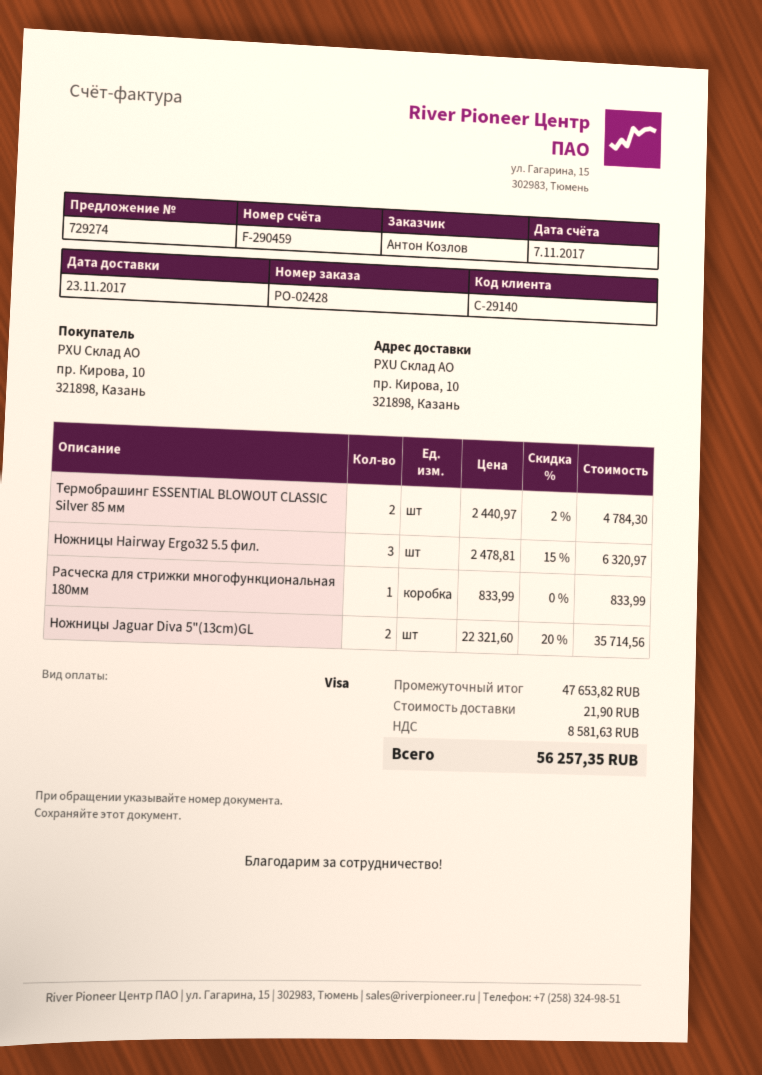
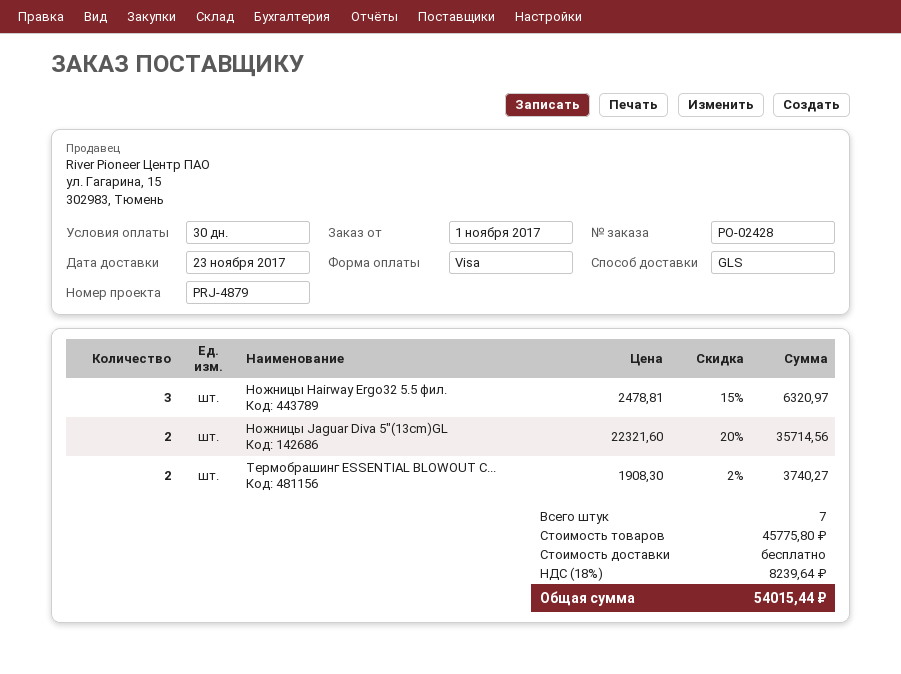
Термобрашинг ESSENTIAL BLOWOUT CLASSIC Silver 85 мм: 2 x 2440.97 - 2% = 4784.30 -> 2 x 1908.30 - 2% = 3740.27
Расческа для стрижки многофункциональная 180мм: 1 x 833.99 = 833.99 -> none
subtotal: 47653.82 -> 45775.80
shipping: 21.90 -> 0.00
tax: 8581.63 -> 8239.64
total: 56257.35 -> 54015.44

